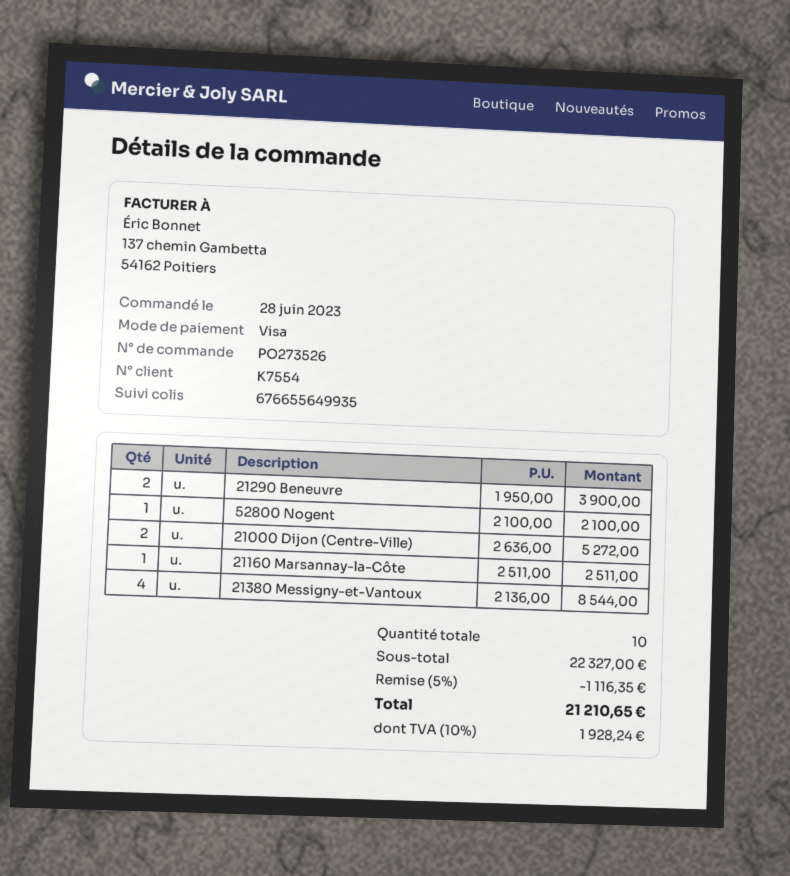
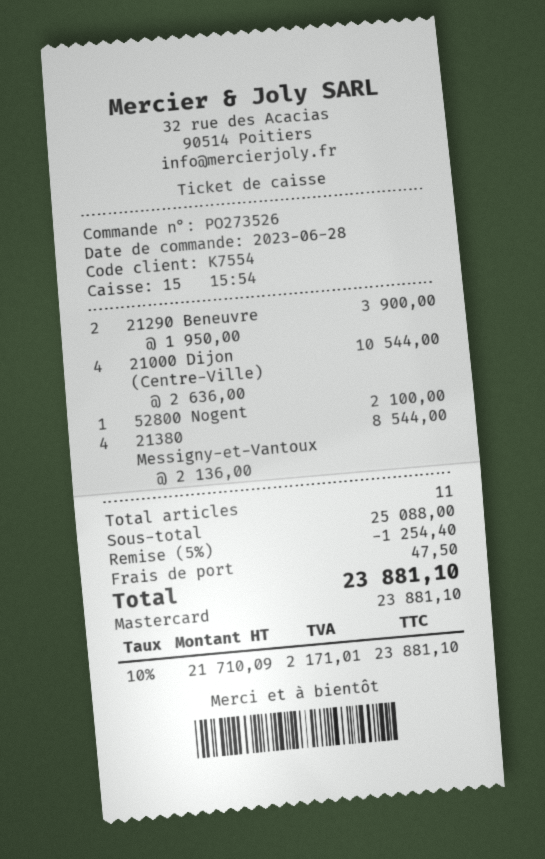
payment method: Visa -> Mastercard
21000 Dijon (Centre-Ville): 2 x 2636.00 = 5272.00 -> 4 x 2636.00 = 10544.00
21160 Marsannay-la-Côte: 1 x 2511.00 = 2511.00 -> none
total quantity: 10 -> 11
subtotal: 22327.00 -> 25088.00
discount: 5% = 1116.35 -> 5% = 1254.40
shipping: none -> 47.50
tax: 10% = 1928.24 -> 10% = 2171.01
total: 21210.65 -> 23881.10

